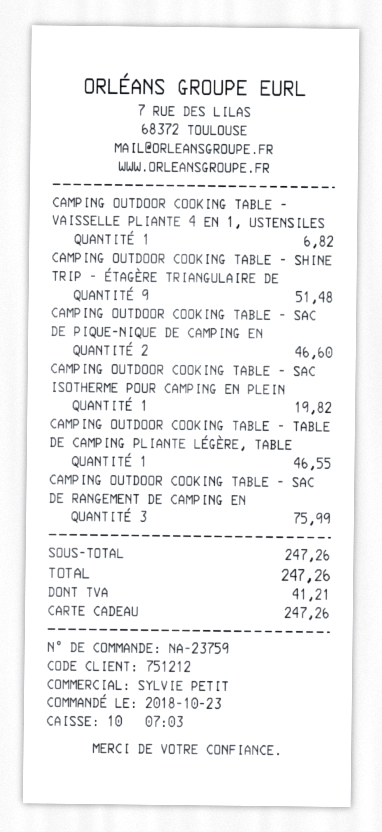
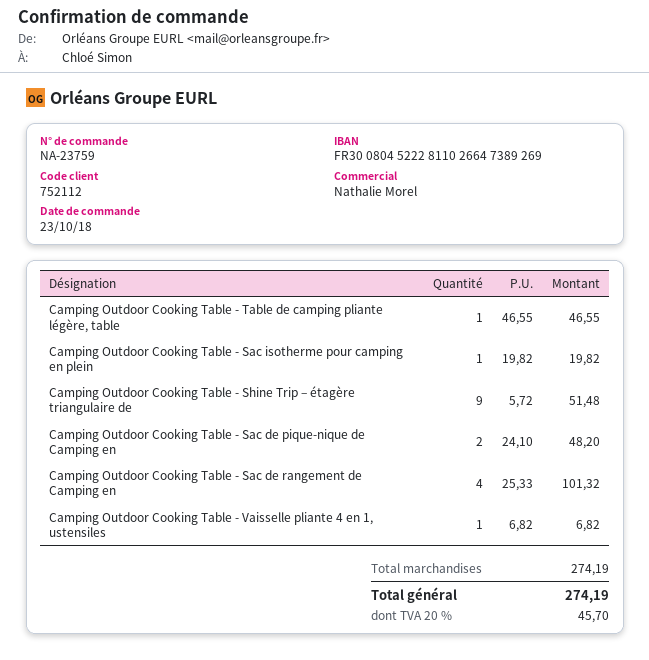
customer number: 751212 -> 752112
sales rep: SYLVIE PETIT -> Nathalie Morel
CAMPING OUTDOOR COOKING TABLE - SAC DE PIQUE-NIQUE DE CAMPING EN: 2 for 46.60 -> 2 for 48.20
CAMPING OUTDOOR COOKING TABLE - SAC DE RANGEMENT DE CAMPING EN: 3 for 75.99 -> 4 for 101.32
subtotal: 247.26 -> 274.19
tax: 41.21 -> 45.70
total: 247.26 -> 274.19

